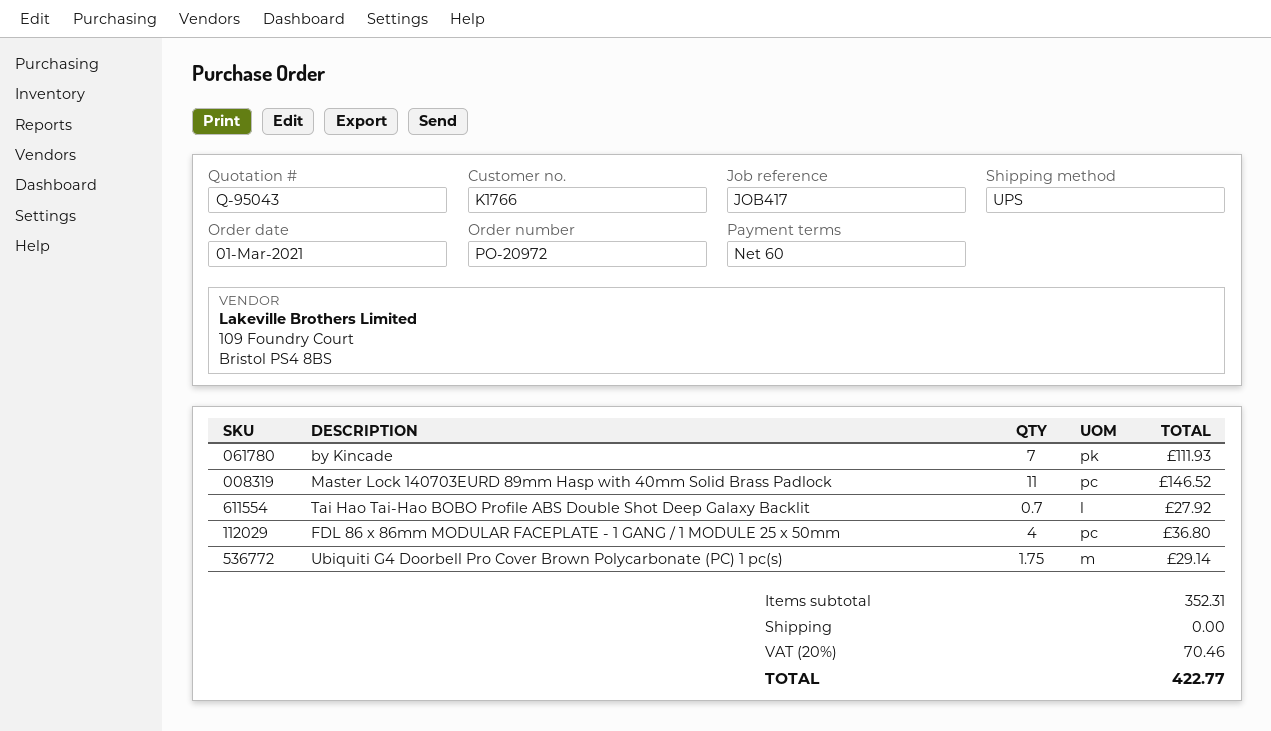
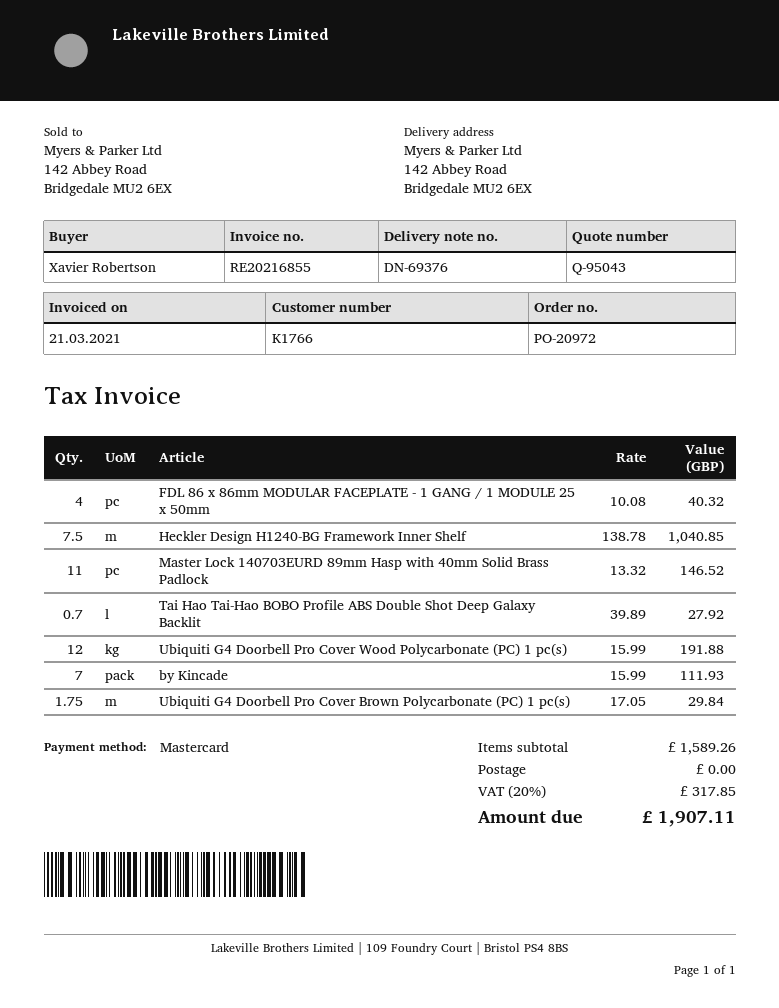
FDL 86 x 86mm MODULAR FACEPLATE - 1 GANG / 1 MODULE 25 x 50mm: 4 for 36.80 -> 4 for 40.32
Ubiquiti G4 Doorbell Pro Cover Brown Polycarbonate (PC) 1 pc(s): 1.75 for 29.14 -> 1.75 for 29.84
Heckler Design H1240-BG Framework Inner Shelf: none -> 7.5 for 1040.85
Ubiquiti G4 Doorbell Pro Cover Wood Polycarbonate (PC) 1 pc(s): none -> 12 for 191.88
subtotal: 352.31 -> 1589.26
tax: 20% = 70.46 -> 20% = 317.85
total: 422.77 -> 1907.11

